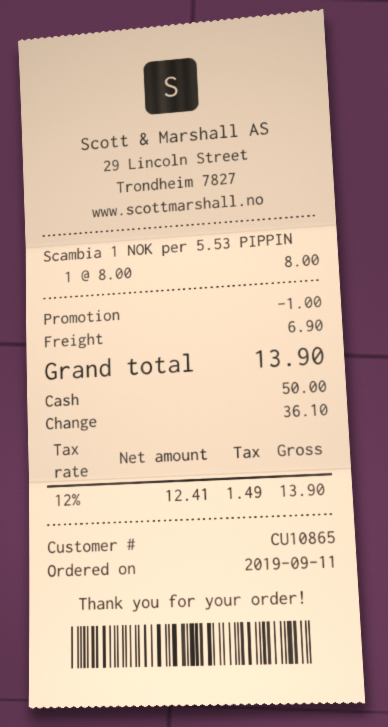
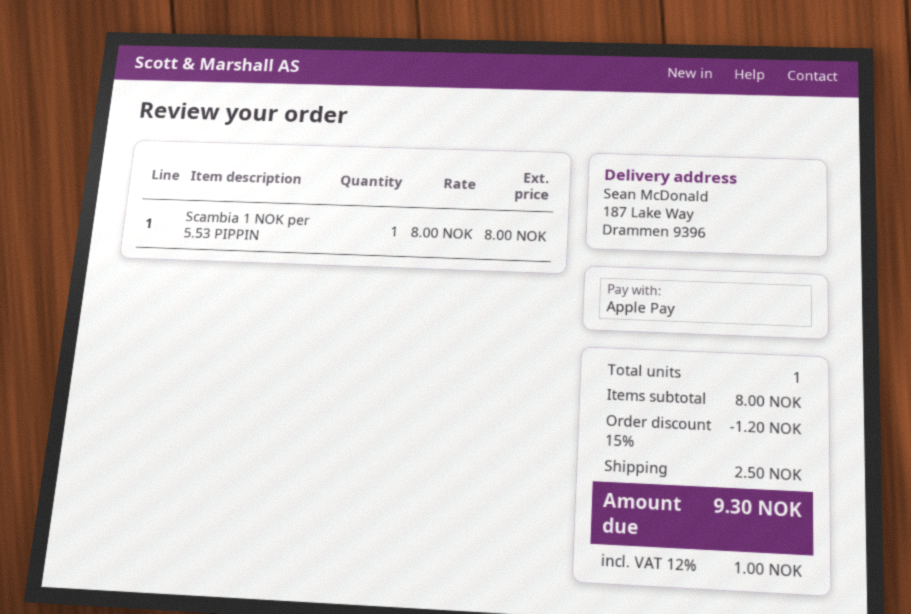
payment method: cash -> Apple Pay
discount: 1.00 -> 1.20
shipping: 6.90 -> 2.50
tax: 12% = 1.49 -> 12% = 1.00
total: 13.90 -> 9.30

